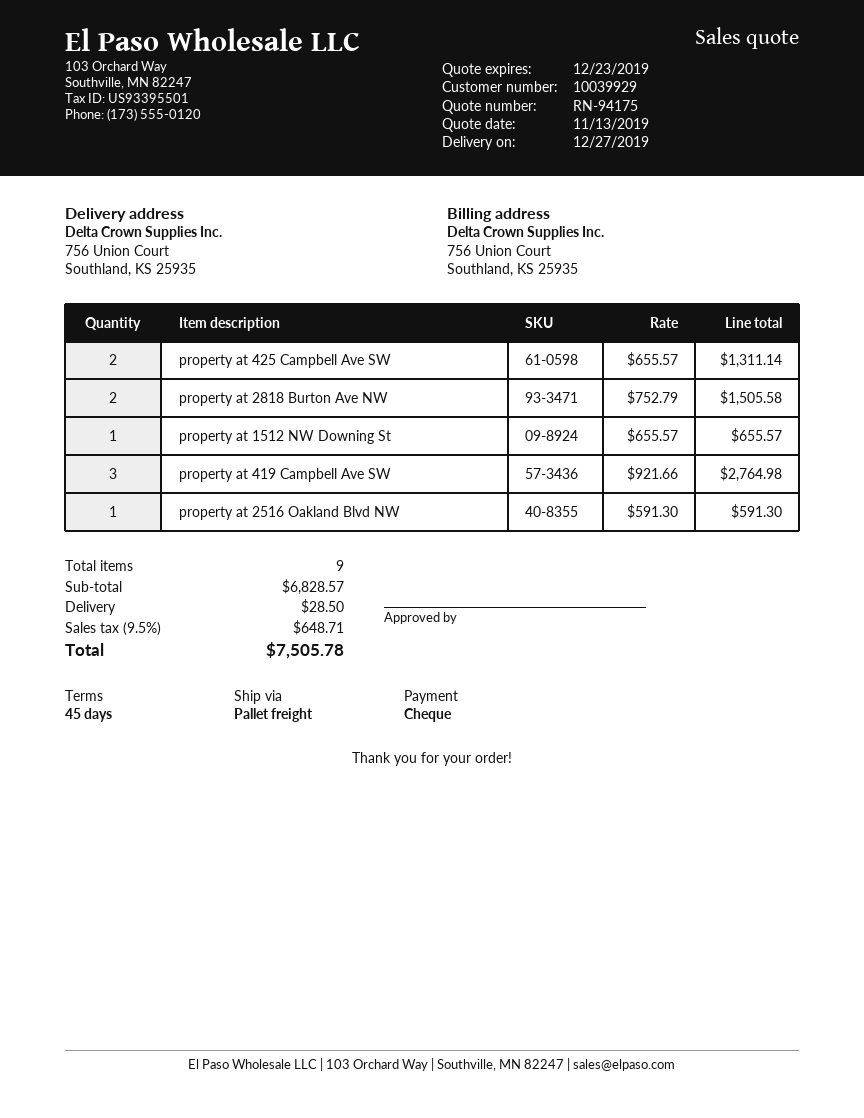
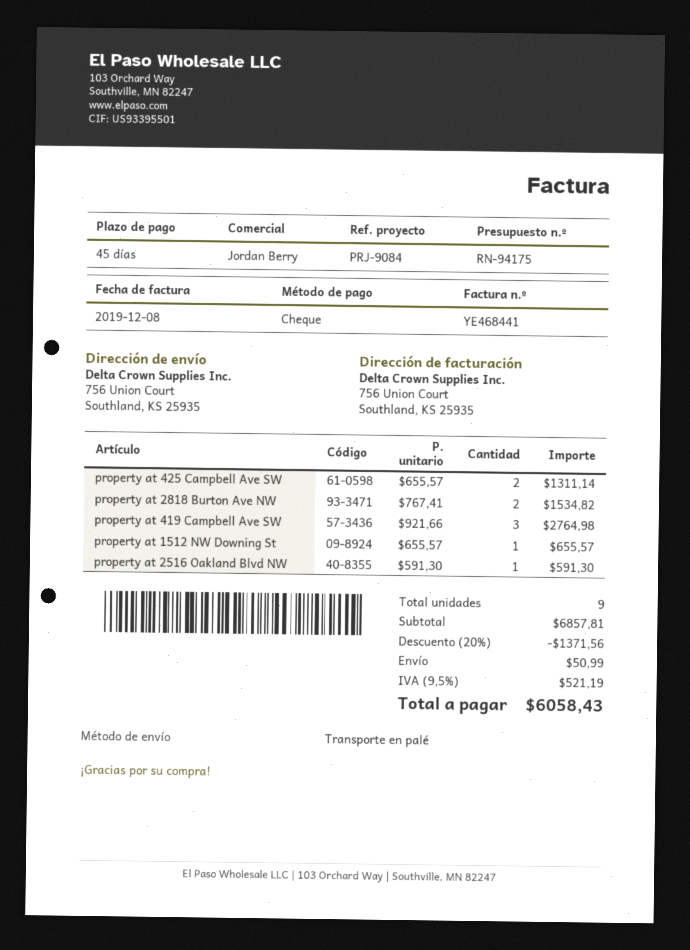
property at 2818 Burton Ave NW: 2 x 752.79 = 1505.58 -> 2 x 767.41 = 1534.82
subtotal: 6828.57 -> 6857.81
discount: none -> 20% = 1371.56
shipping: 28.50 -> 50.99
tax: 9.5% = 648.71 -> 9.5% = 521.19
total: 7505.78 -> 6058.43

